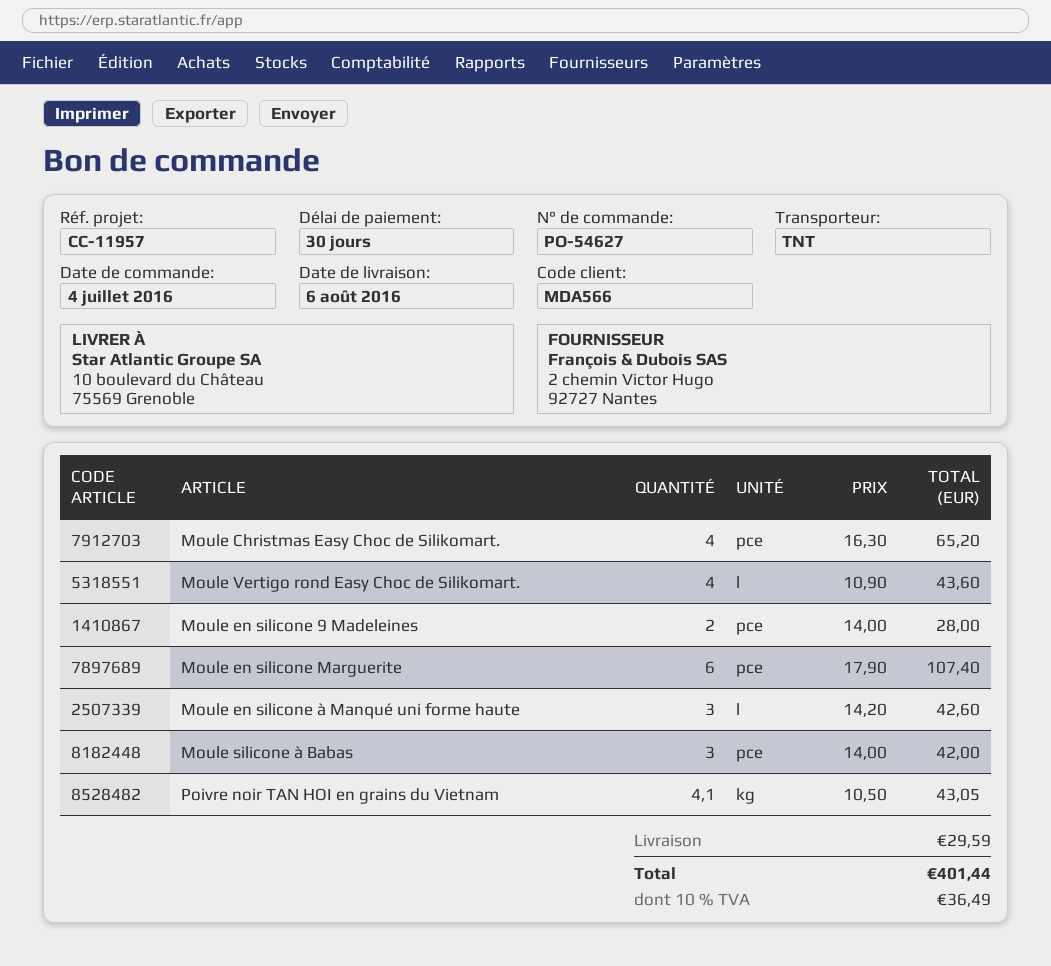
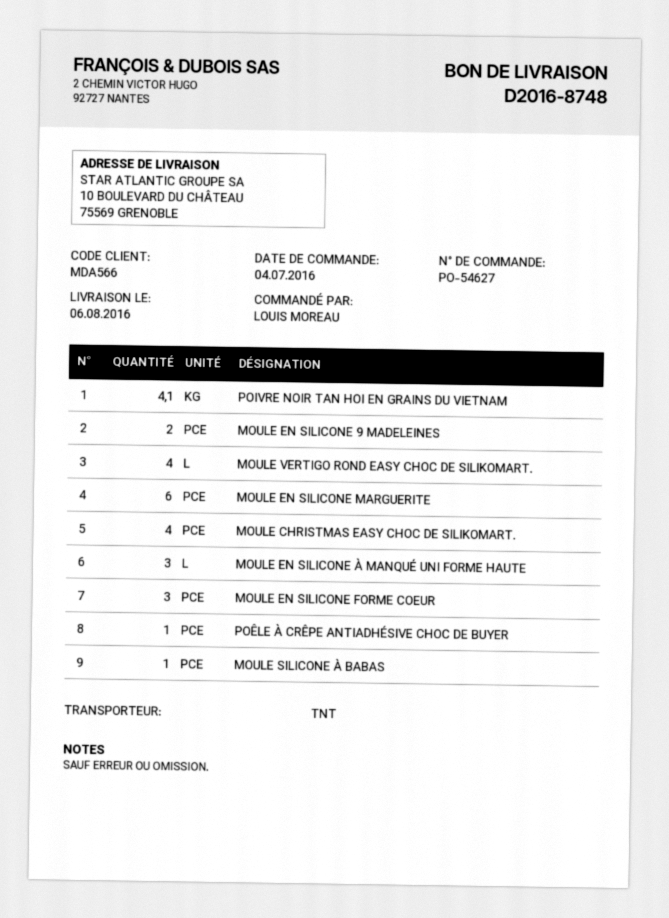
Moule silicone à Babas: 3 -> 1
MOULE EN SILICONE FORME COEUR: none -> 3
POÊLE À CRÊPE ANTIADHÉSIVE CHOC DE BUYER: none -> 1

